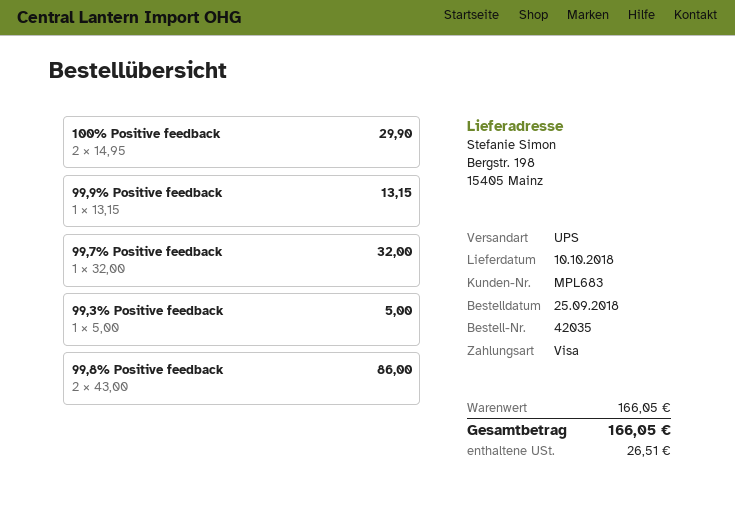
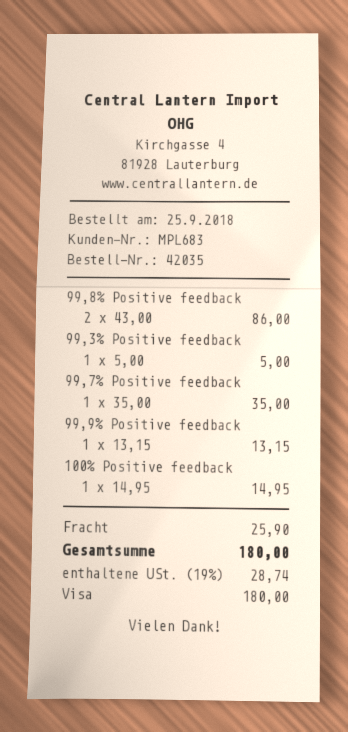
100% Positive feedback: 2 x 14.95 = 29.90 -> 1 x 14.95 = 14.95
99,7% Positive feedback: 1 x 32.00 = 32.00 -> 1 x 35.00 = 35.00
shipping: none -> 25.90
tax: 26.51 -> 28.74
total: 166.05 -> 180.00

